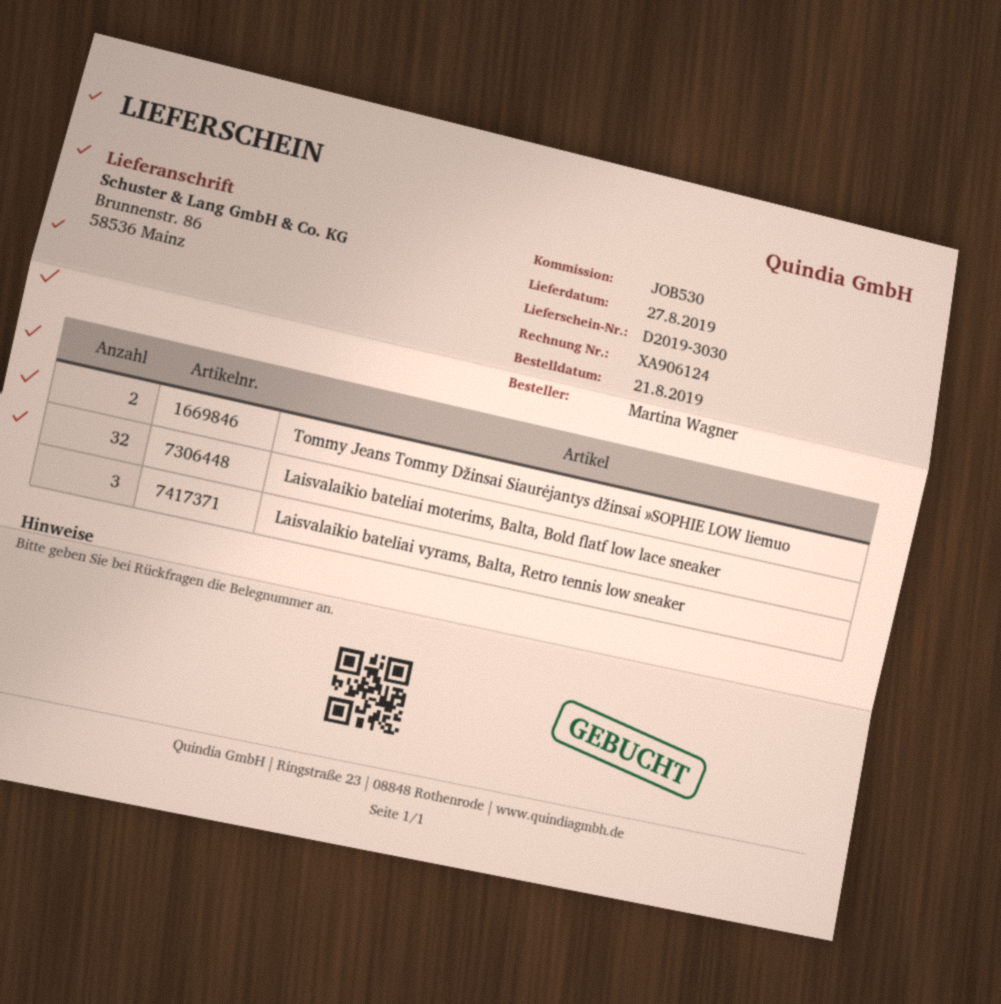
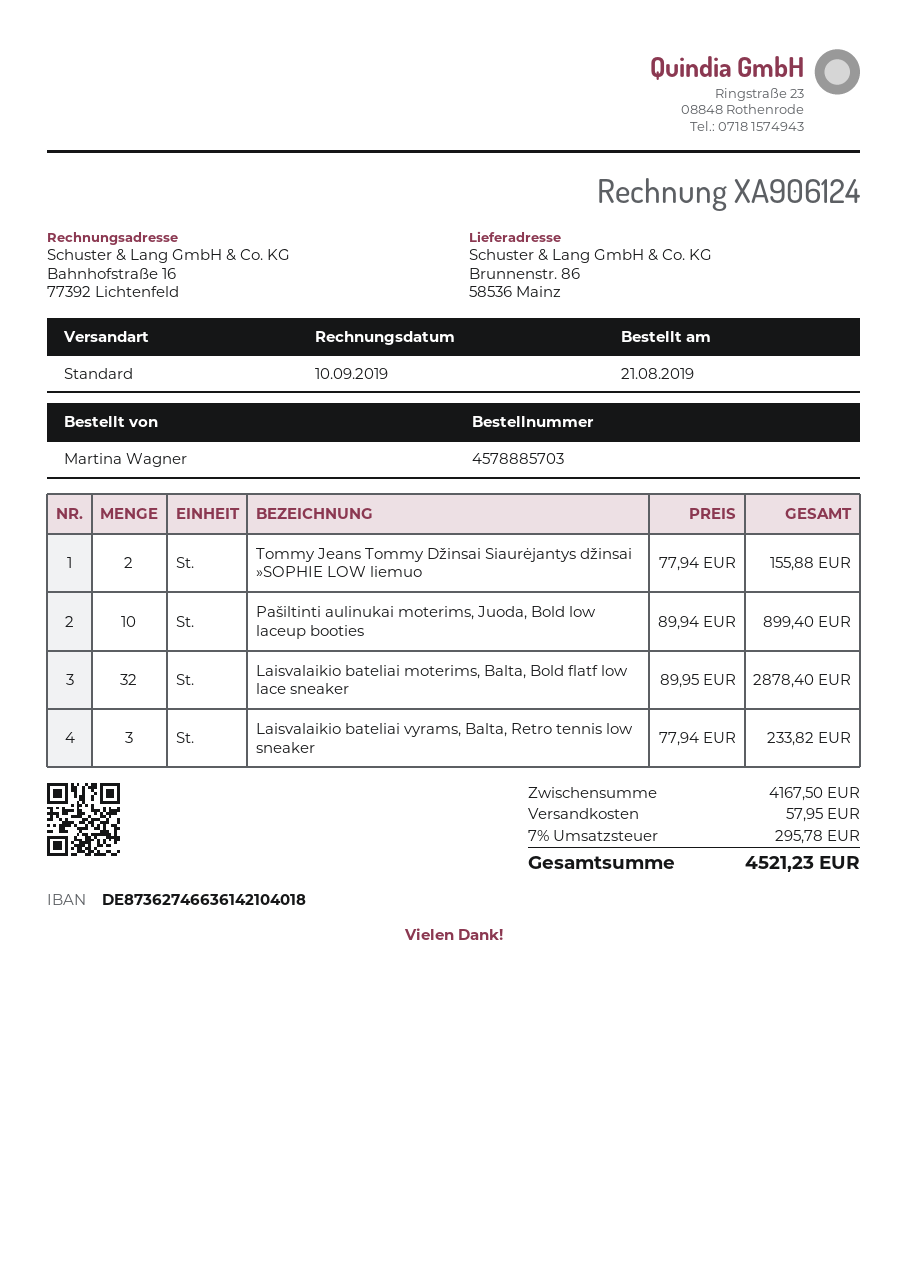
Pašiltinti aulinukai moterims, Juoda, Bold low laceup booties: none -> 10

